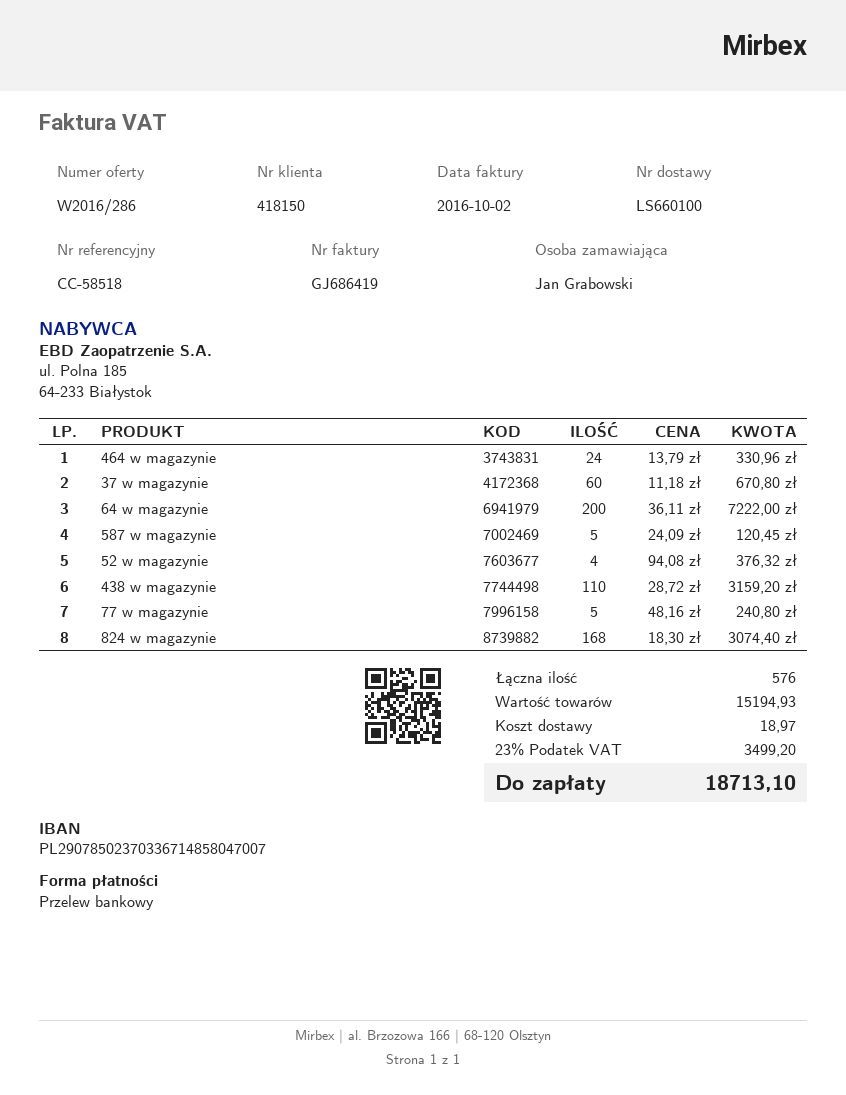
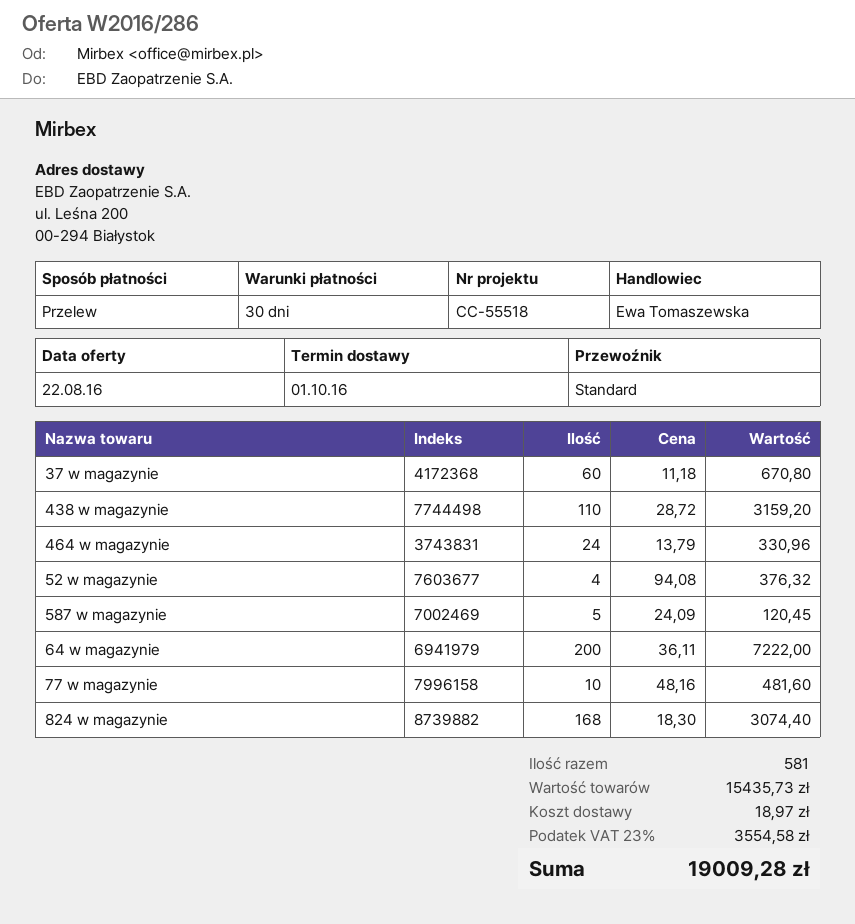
reference: CC-58518 -> CC-55518
77 w magazynie: 5 x 48.16 = 240.80 -> 10 x 48.16 = 481.60
total quantity: 576 -> 581
subtotal: 15194.93 -> 15435.73
tax: 23% = 3499.20 -> 23% = 3554.58
total: 18713.10 -> 19009.28

